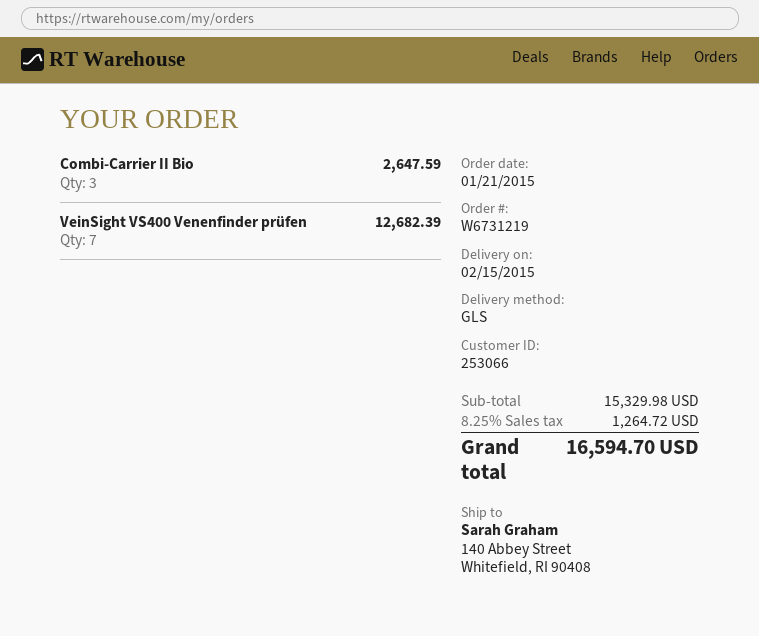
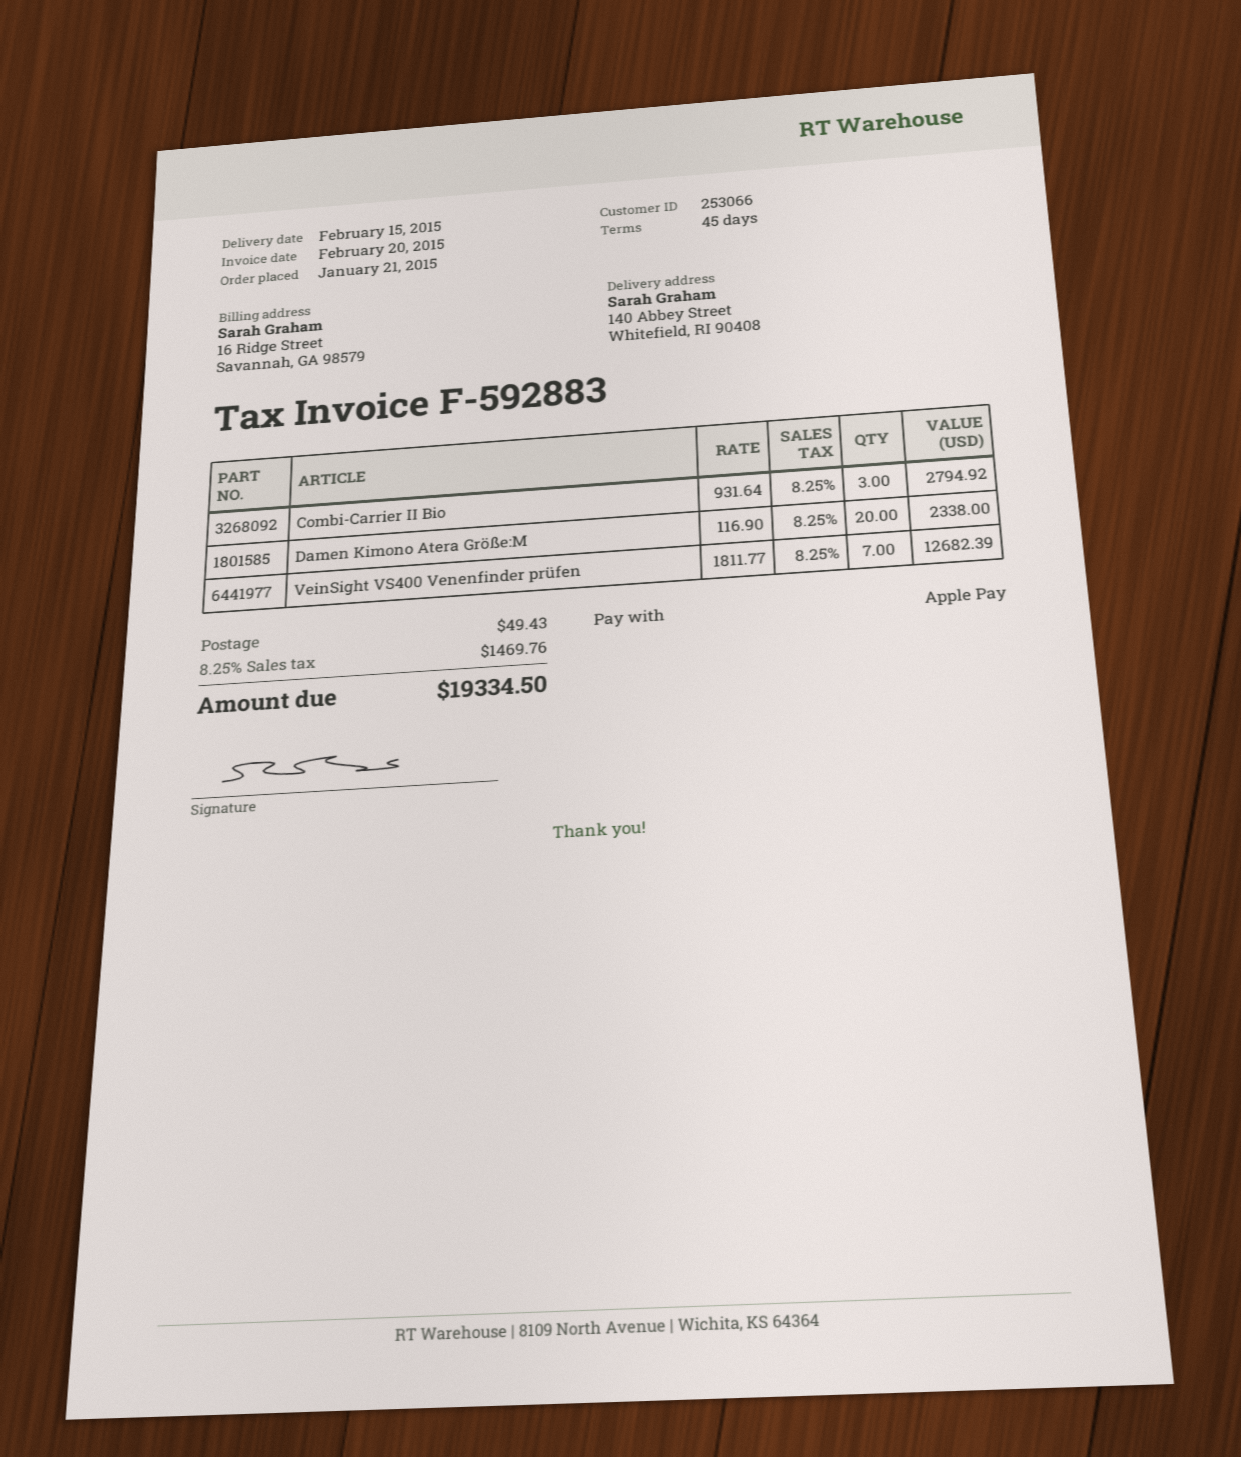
Combi-Carrier II Bio: 3 for 2647.59 -> 3 for 2794.92
Damen Kimono Atera Größe:M: none -> 20 for 2338.00
shipping: none -> 49.43
tax: 8.25% = 1264.72 -> 8.25% = 1469.76
total: 16594.70 -> 19334.50

